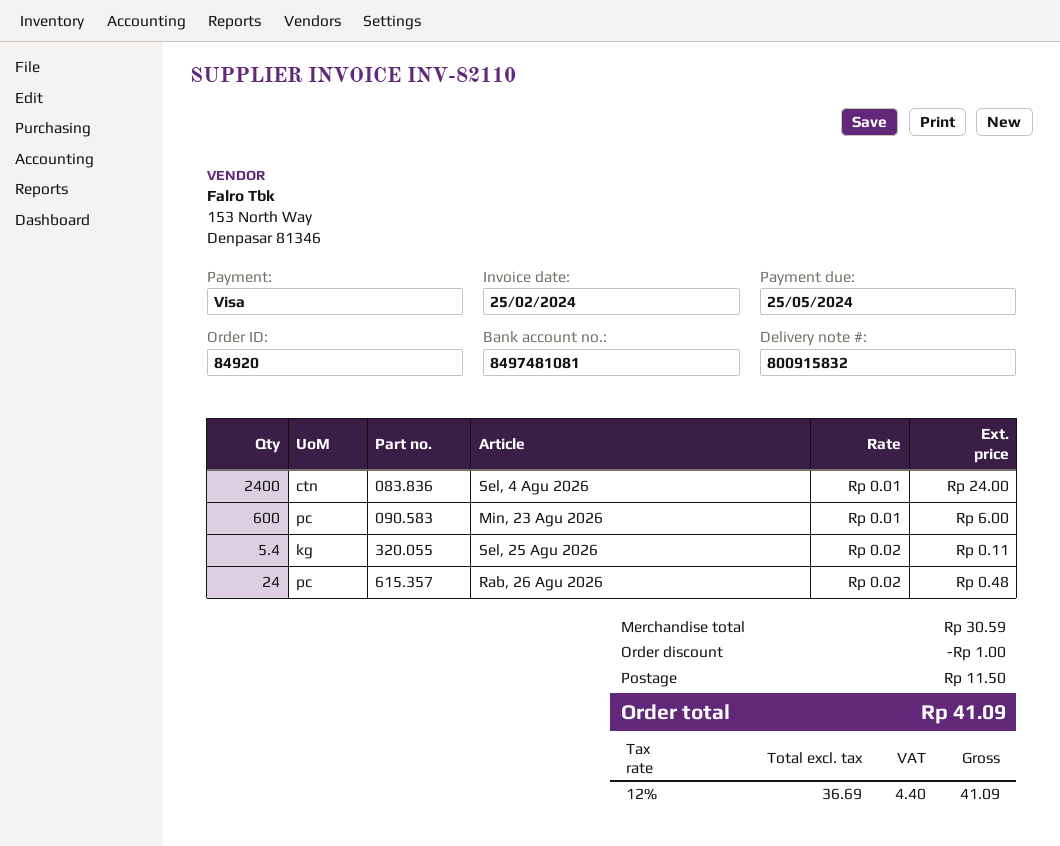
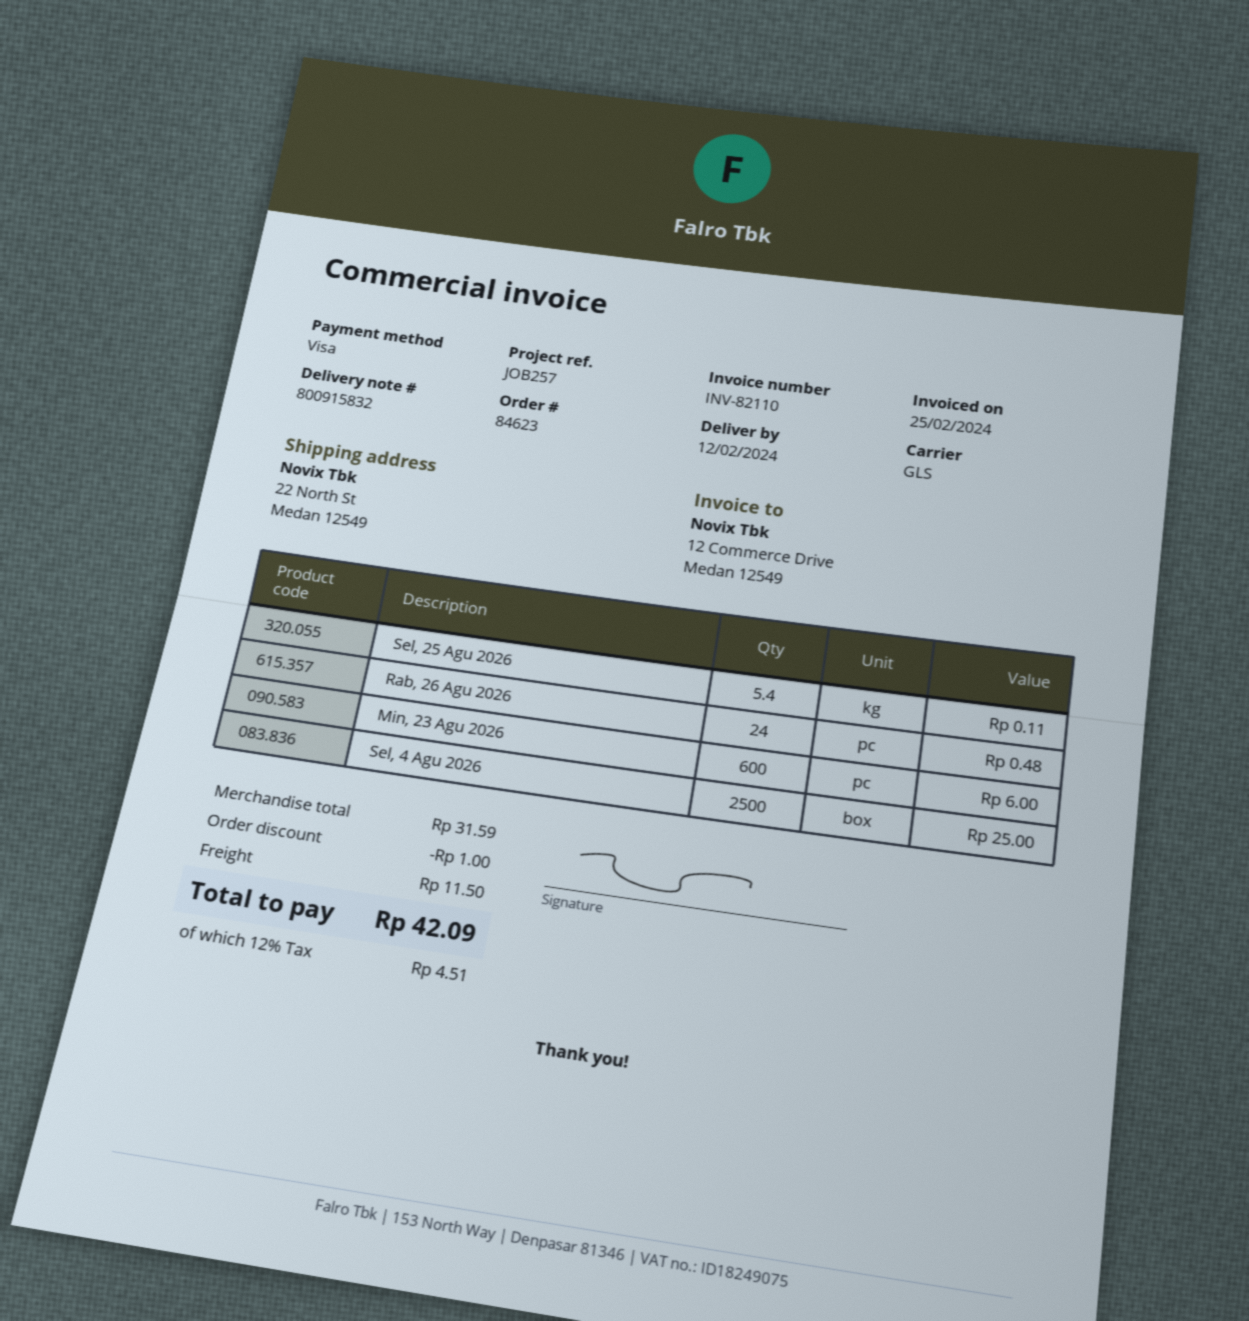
order number: 84920 -> 84623
Sel, 4 Agu 2026: 2400 for 24.00 -> 2500 for 25.00
subtotal: 30.59 -> 31.59
tax: 12% = 4.40 -> 12% = 4.51
total: 41.09 -> 42.09

